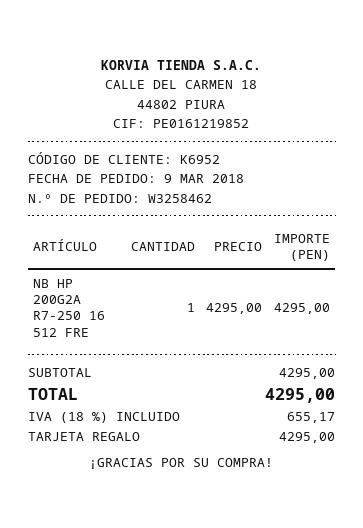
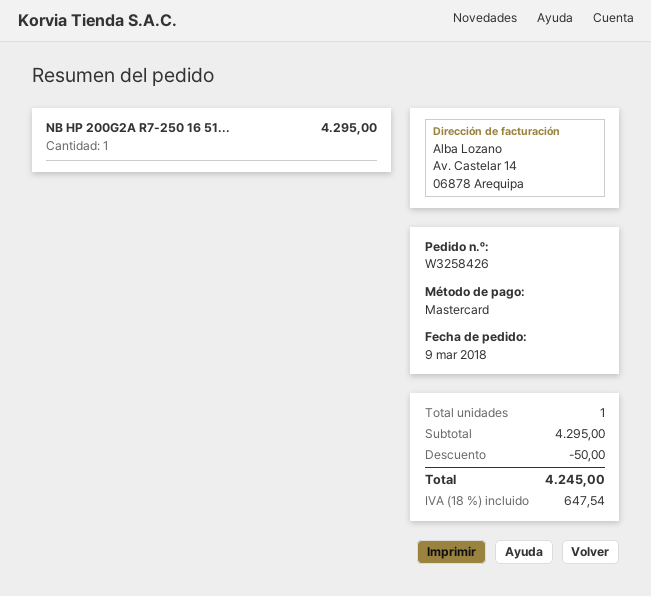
order number: W3258462 -> W3258426
payment method: gift card -> Mastercard
discount: none -> 50.00
tax: 18% = 655.17 -> 18% = 647.54
total: 4295.00 -> 4245.00

